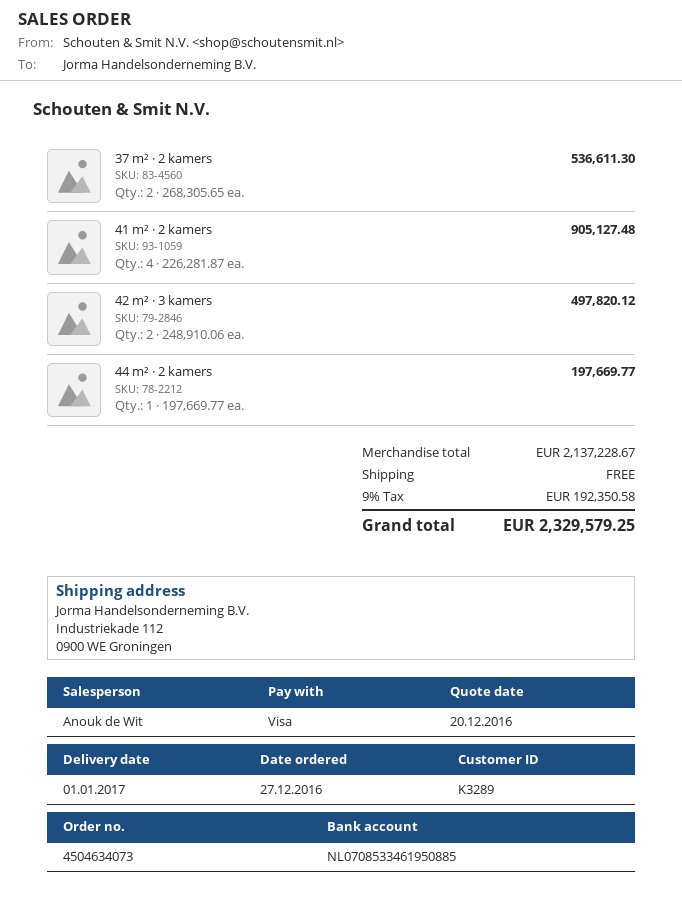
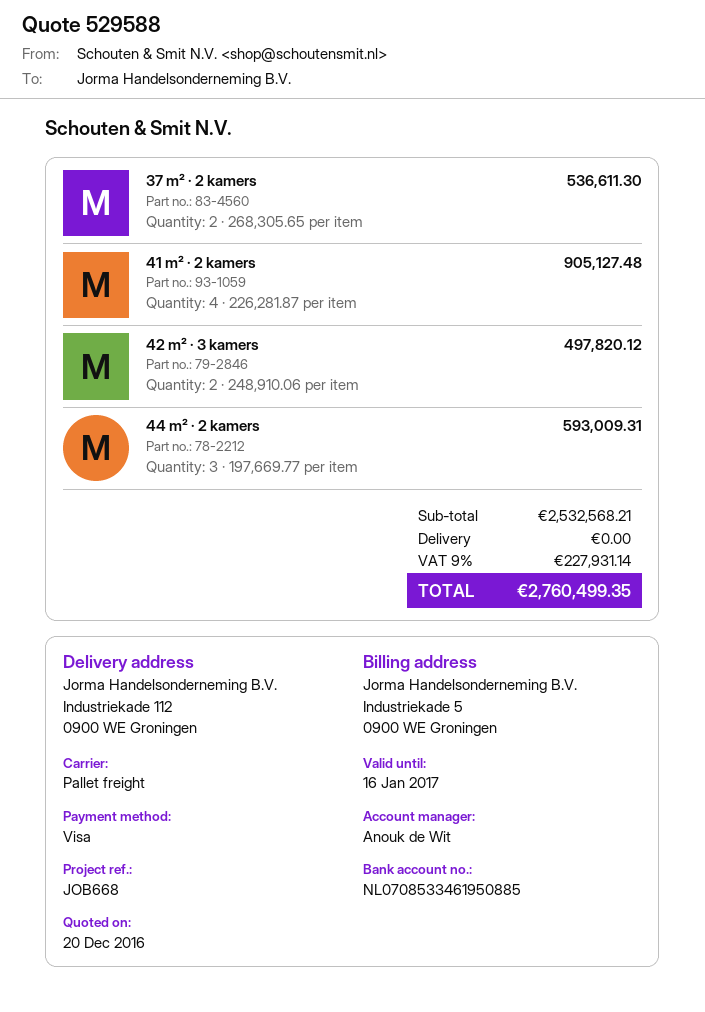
44 m² · 2 kamers: 1 x 197669.77 = 197669.77 -> 3 x 197669.77 = 593009.31
subtotal: 2137228.67 -> 2532568.21
tax: 9% = 192350.58 -> 9% = 227931.14
total: 2329579.25 -> 2760499.35

